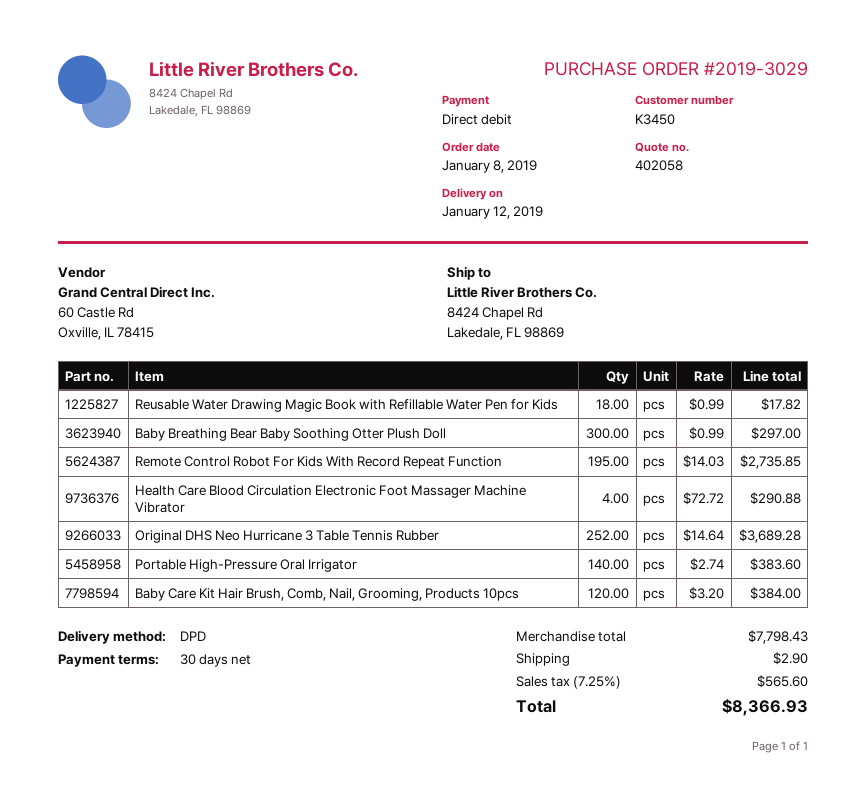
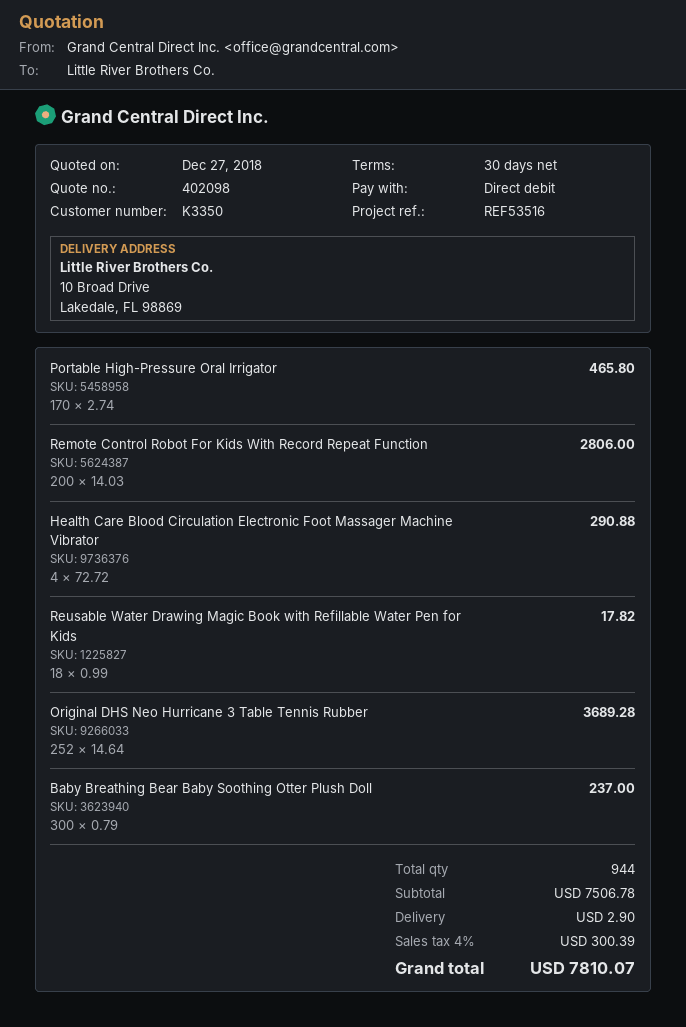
quote number: 402058 -> 402098
customer number: K3450 -> K3350
ship to: 8424 Chapel Rd, Lakedale, FL 98869 -> 10 Broad Drive, Lakedale, FL 98869
Baby Breathing Bear Baby Soothing Otter Plush Doll: 300 x 0.99 = 297.00 -> 300 x 0.79 = 237.00
Remote Control Robot For Kids With Record Repeat Function: 195 x 14.03 = 2735.85 -> 200 x 14.03 = 2806.00
Portable High-Pressure Oral Irrigator: 140 x 2.74 = 383.60 -> 170 x 2.74 = 465.80
Baby Care Kit Hair Brush, Comb, Nail, Grooming, Products 10pcs: 120 x 3.20 = 384.00 -> none
subtotal: 7798.43 -> 7506.78
tax: 7.25% = 565.60 -> 4% = 300.39
total: 8366.93 -> 7810.07

